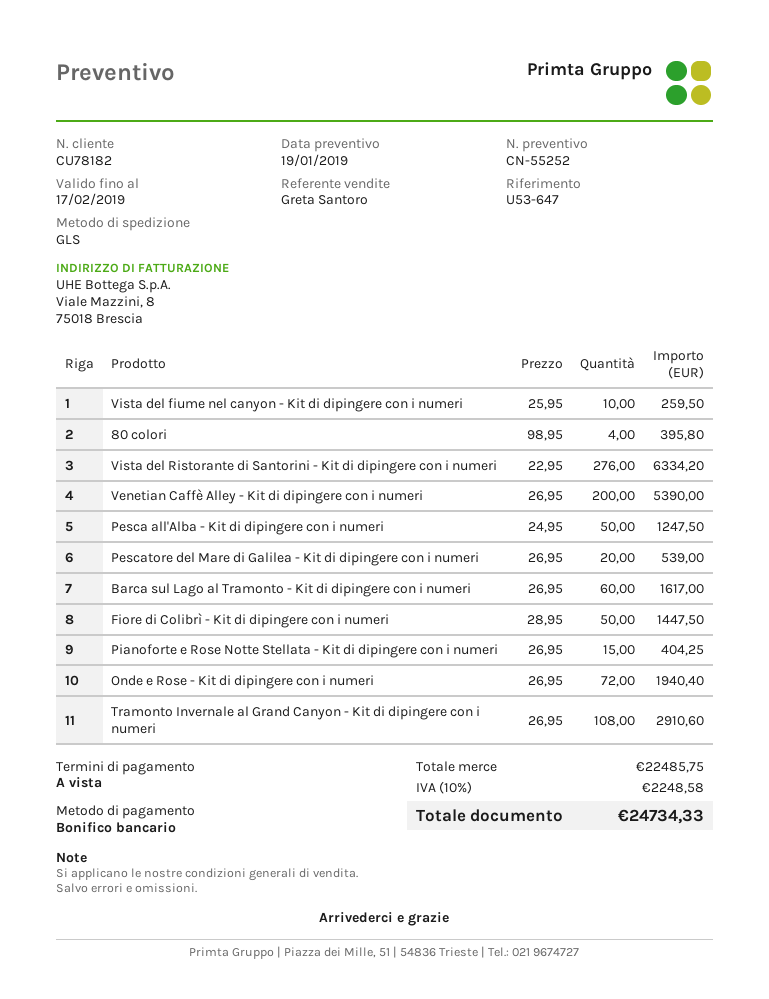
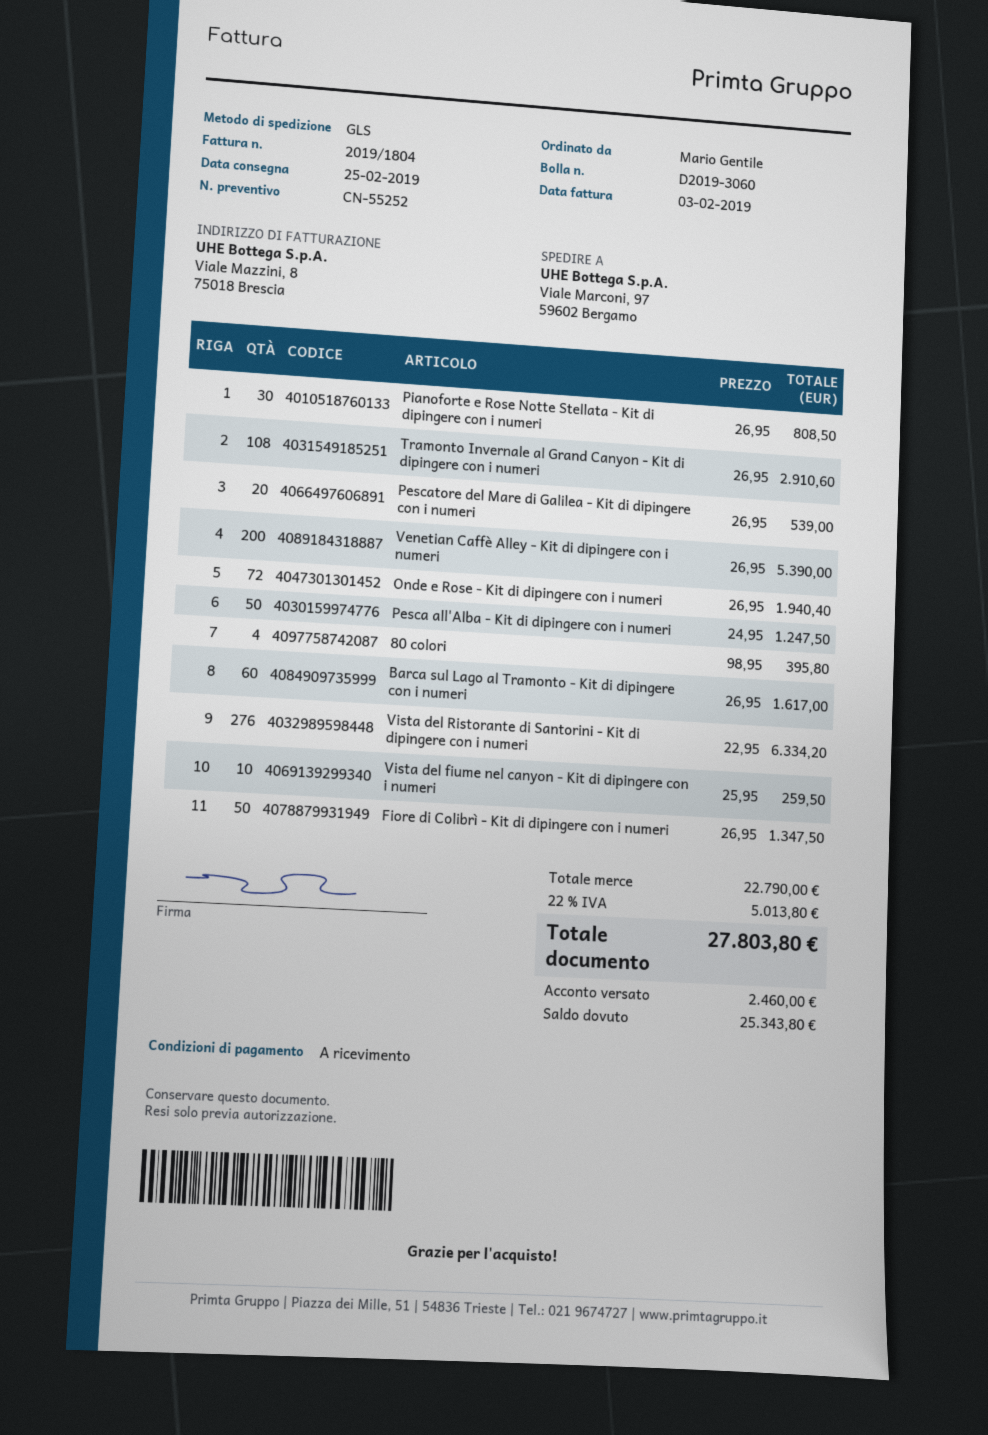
Fiore di Colibrì - Kit di dipingere con i numeri: 50 x 28.95 = 1447.50 -> 50 x 26.95 = 1347.50
Pianoforte e Rose Notte Stellata - Kit di dipingere con i numeri: 15 x 26.95 = 404.25 -> 30 x 26.95 = 808.50
subtotal: 22485.75 -> 22790.00
tax: 10% = 2248.58 -> 22% = 5013.80
total: 24734.33 -> 27803.80

